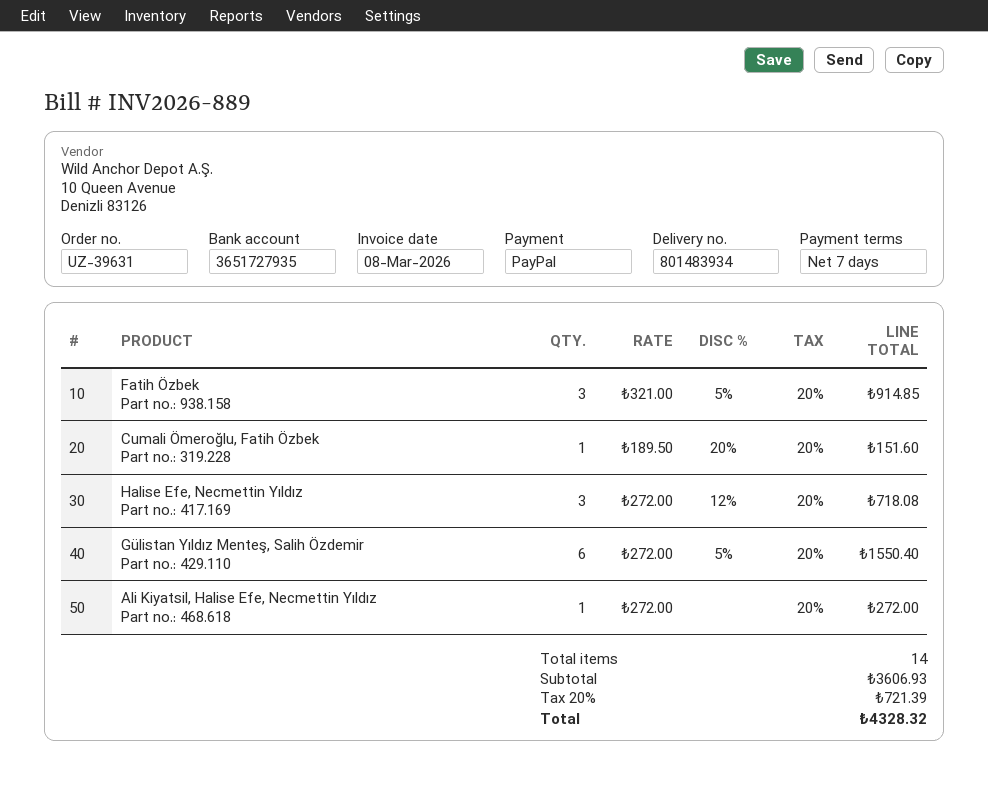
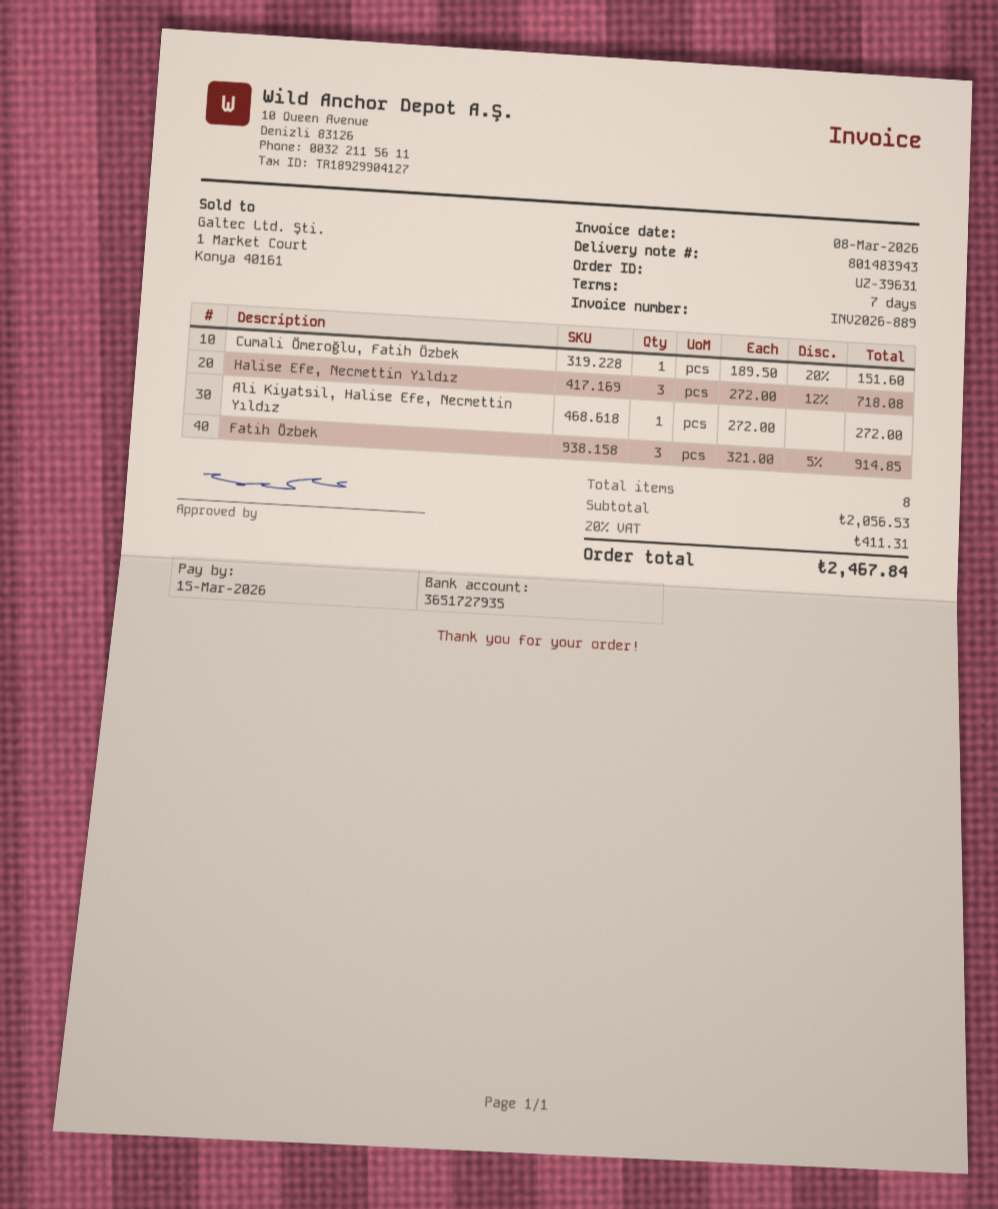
delivery note number: 801483934 -> 801483943
Gülistan Yıldız Menteş, Salih Özdemir: 6 x 272.00 - 5% = 1550.40 -> none
total quantity: 14 -> 8
subtotal: 3606.93 -> 2056.53
tax: 20% = 721.39 -> 20% = 411.31
total: 4328.32 -> 2467.84

